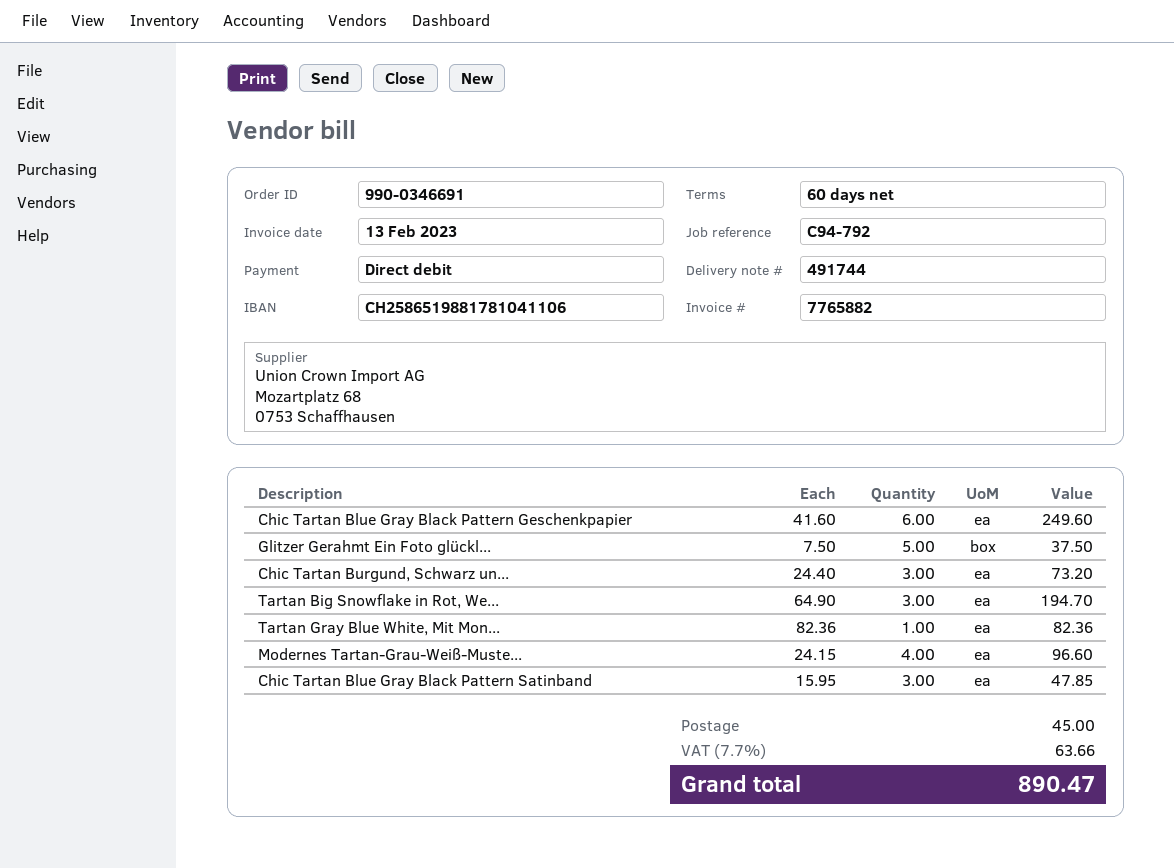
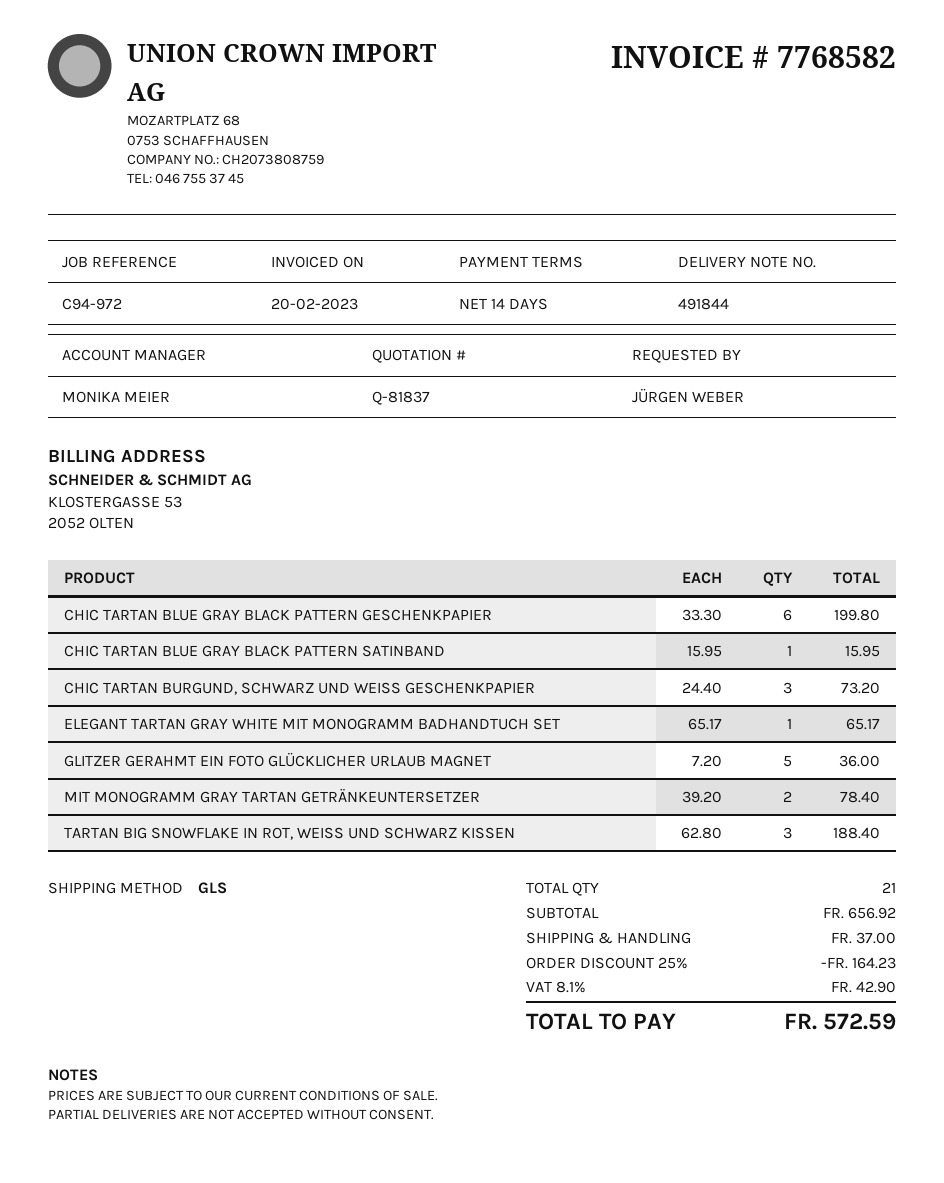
delivery note number: 491744 -> 491844
invoice number: 7765882 -> 7768582
invoice date: 2023-02-13 -> 2023-02-20
payment terms: 60 days -> 14 days
reference: C94-792 -> C94-972
Chic Tartan Blue Gray Black Pattern Geschenkpapier: 6 x 41.60 = 249.60 -> 6 x 33.30 = 199.80
Glitzer Gerahmt Ein Foto glückl...: 5 x 7.50 = 37.50 -> 5 x 7.20 = 36.00
Tartan Big Snowflake in Rot, We...: 3 x 64.90 = 194.70 -> 3 x 62.80 = 188.40
Tartan Gray Blue White, Mit Mon...: 1 x 82.36 = 82.36 -> none
Modernes Tartan-Grau-Weiß-Muste...: 4 x 24.15 = 96.60 -> none
Chic Tartan Blue Gray Black Pattern Satinband: 3 x 15.95 = 47.85 -> 1 x 15.95 = 15.95
ELEGANT TARTAN GRAY WHITE MIT MONOGRAMM BADHANDTUCH SET: none -> 1 x 65.17 = 65.17
MIT MONOGRAMM GRAY TARTAN GETRÄNKEUNTERSETZER: none -> 2 x 39.20 = 78.40
discount: none -> 25% = 164.23
shipping: 45.00 -> 37.00
tax: 7.7% = 63.66 -> 8.1% = 42.90
total: 890.47 -> 572.59

